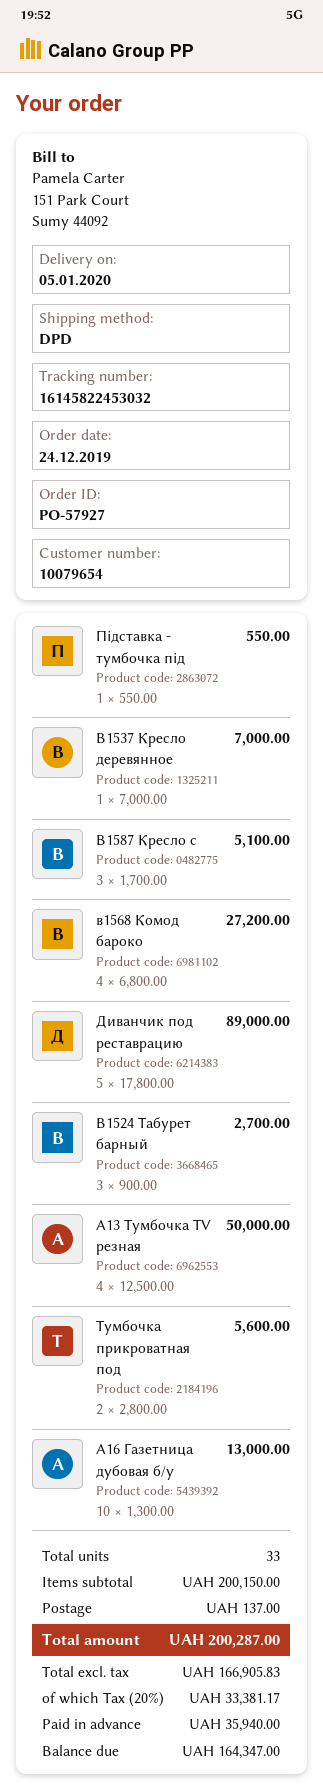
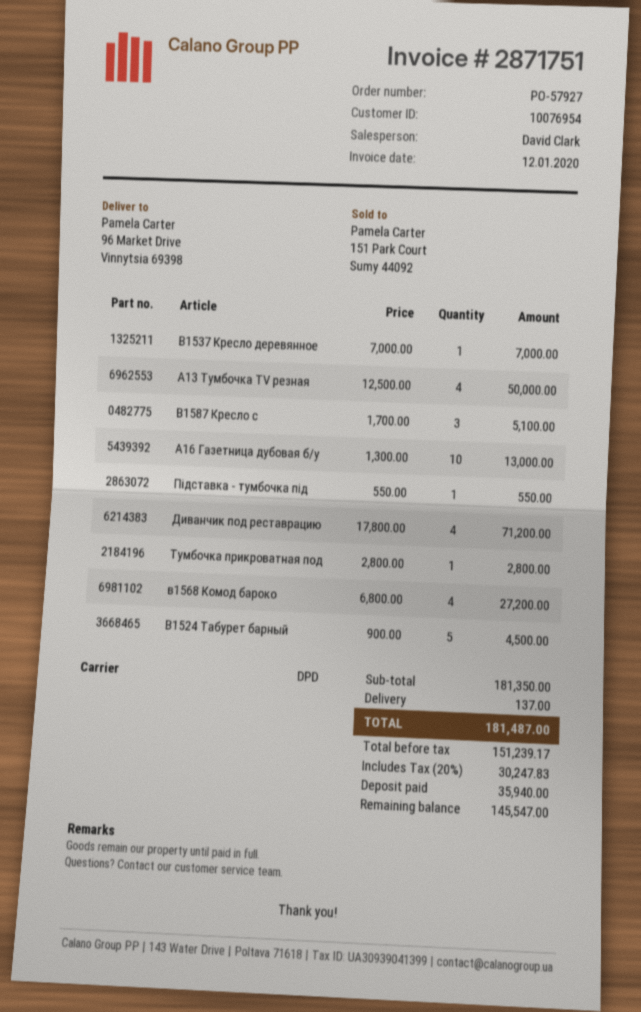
customer number: 10079654 -> 10076954
Диванчик под реставрацию: 5 x 17800.00 = 89000.00 -> 4 x 17800.00 = 71200.00
В1524 Табурет барный: 3 x 900.00 = 2700.00 -> 5 x 900.00 = 4500.00
Тумбочка прикроватная под: 2 x 2800.00 = 5600.00 -> 1 x 2800.00 = 2800.00
subtotal: 200150.00 -> 181350.00
net: 166905.83 -> 151239.17
tax: 20% = 33381.17 -> 20% = 30247.83
total: 200287.00 -> 181487.00
balance: 164347.00 -> 145547.00

